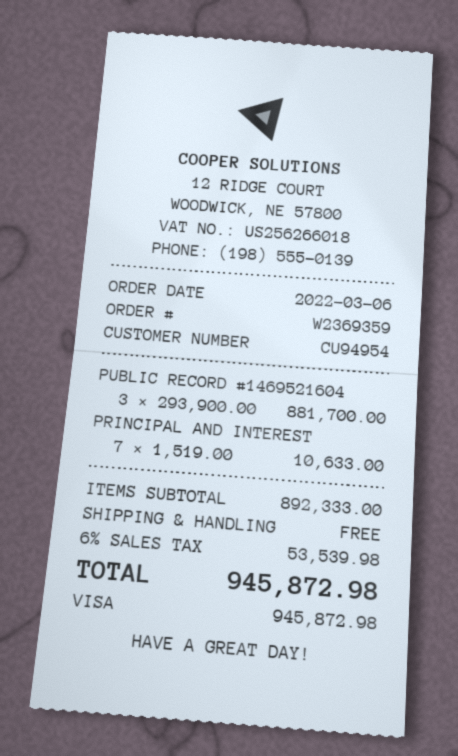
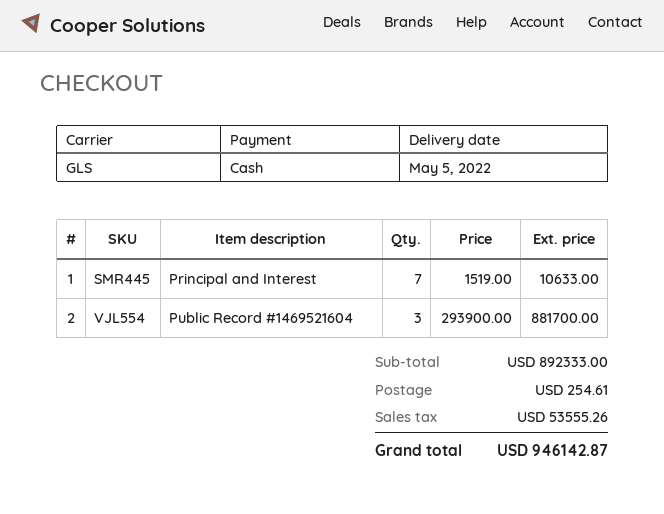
payment method: Visa -> cash
shipping: 0.00 -> 254.61
tax: 53539.98 -> 53555.26
total: 945872.98 -> 946142.87

